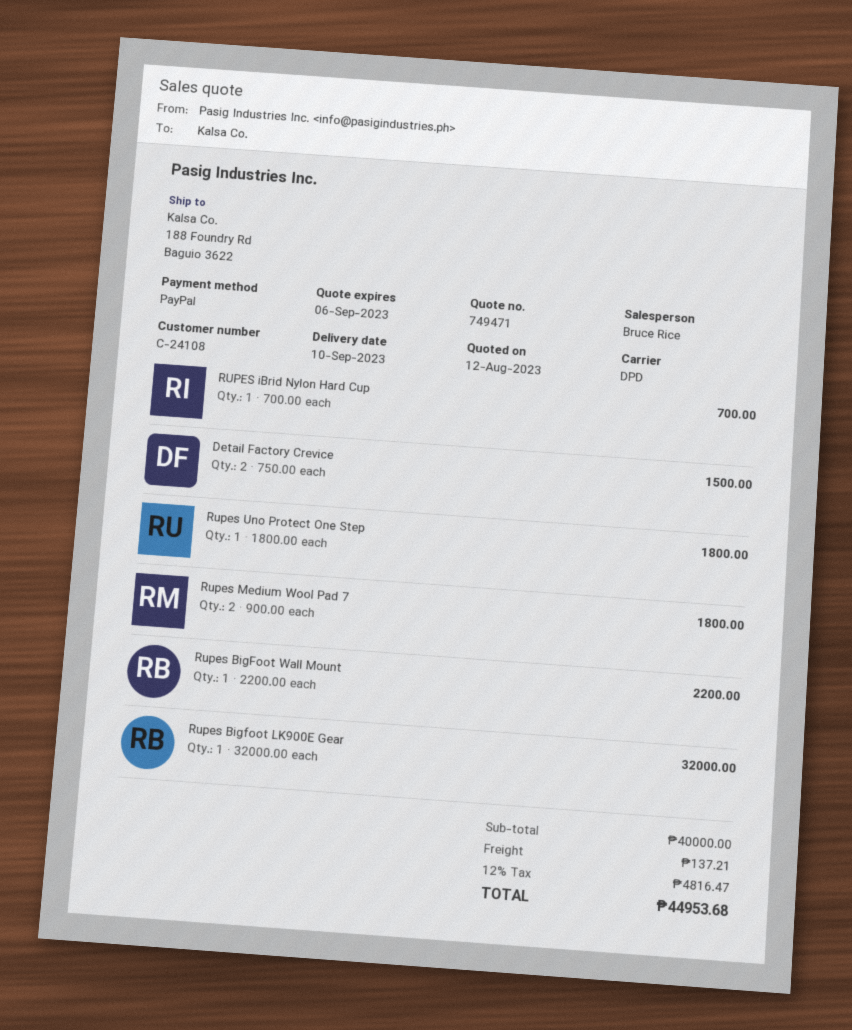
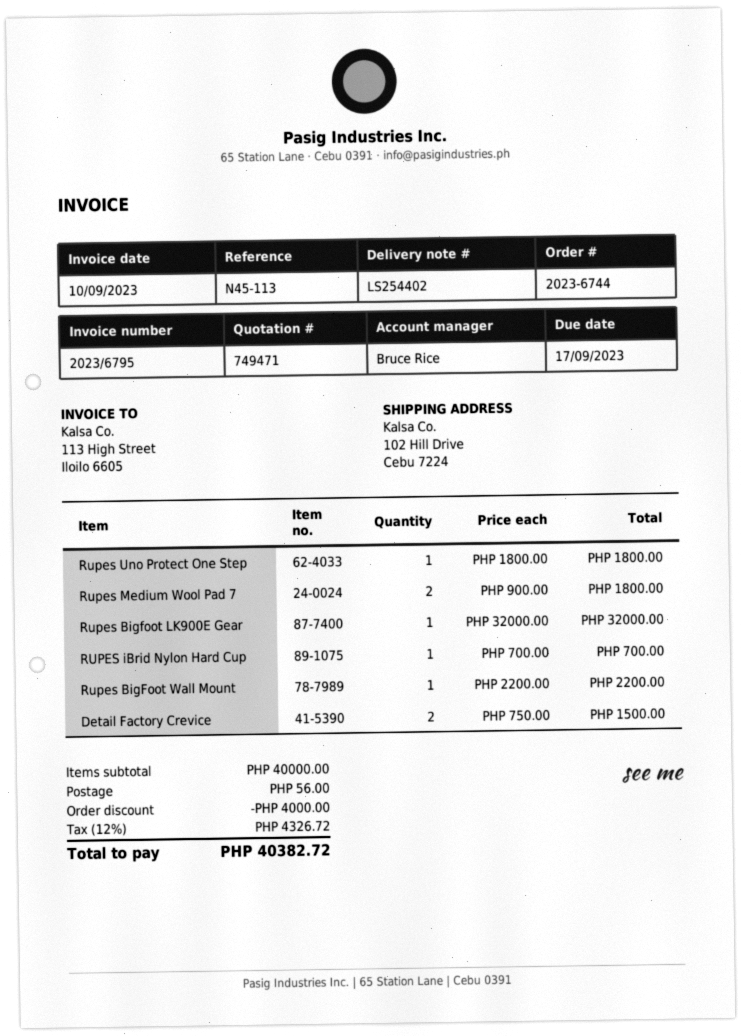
ship to: 188 Foundry Rd, Baguio 3622 -> 102 Hill Drive, Cebu 7224
discount: none -> 4000.00
shipping: 137.21 -> 56.00
tax: 12% = 4816.47 -> 12% = 4326.72
total: 44953.68 -> 40382.72

